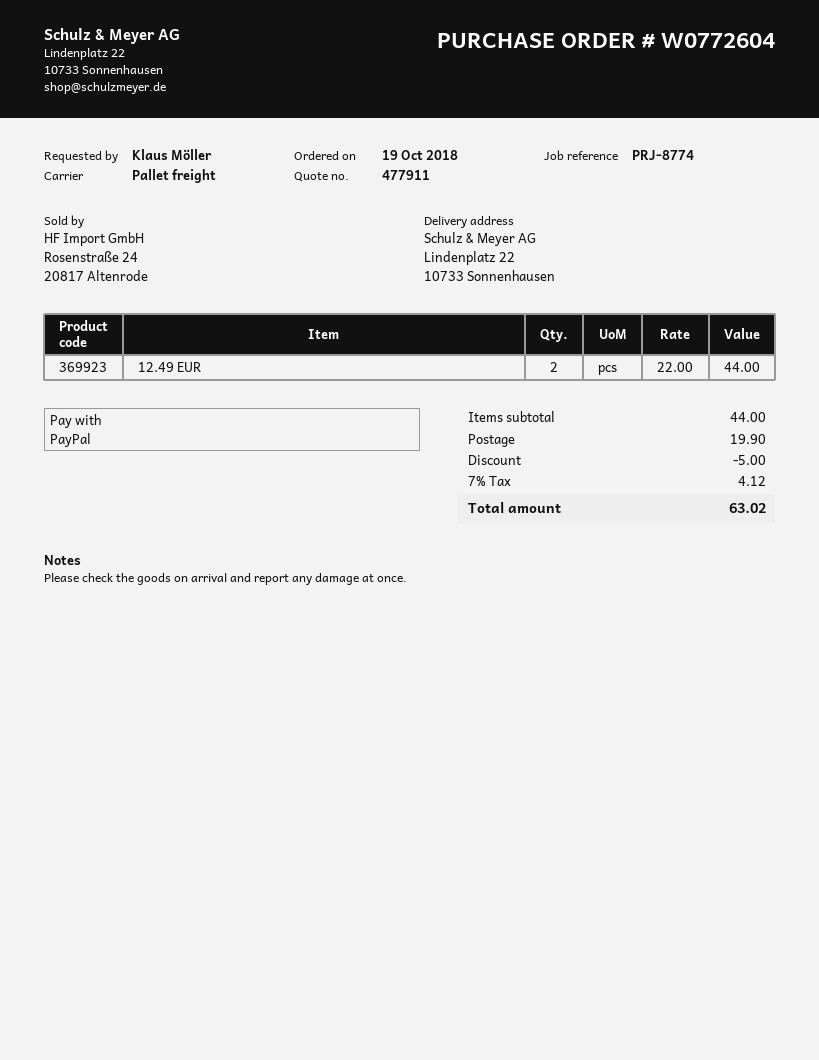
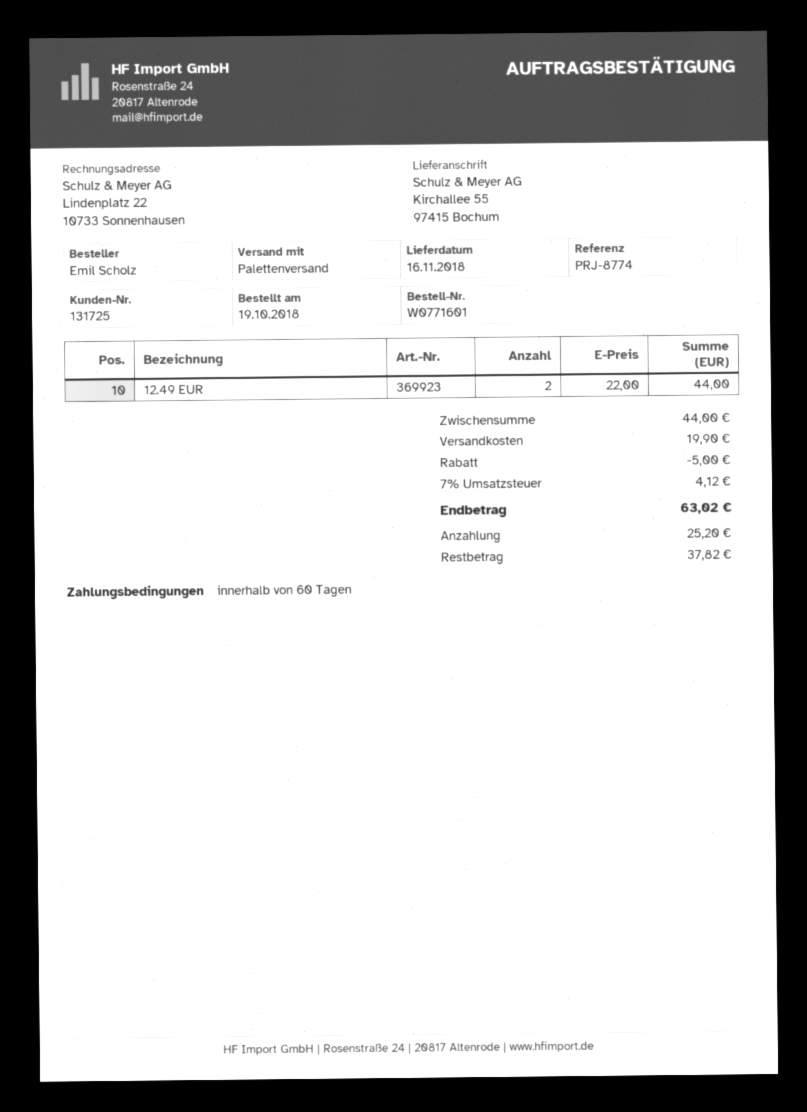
order number: W0772604 -> W0771601
ordered by: Klaus Möller -> Emil Scholz
ship to: Lindenplatz 22, 10733 Sonnenhausen -> Kirchallee 55, 97415 Bochum

